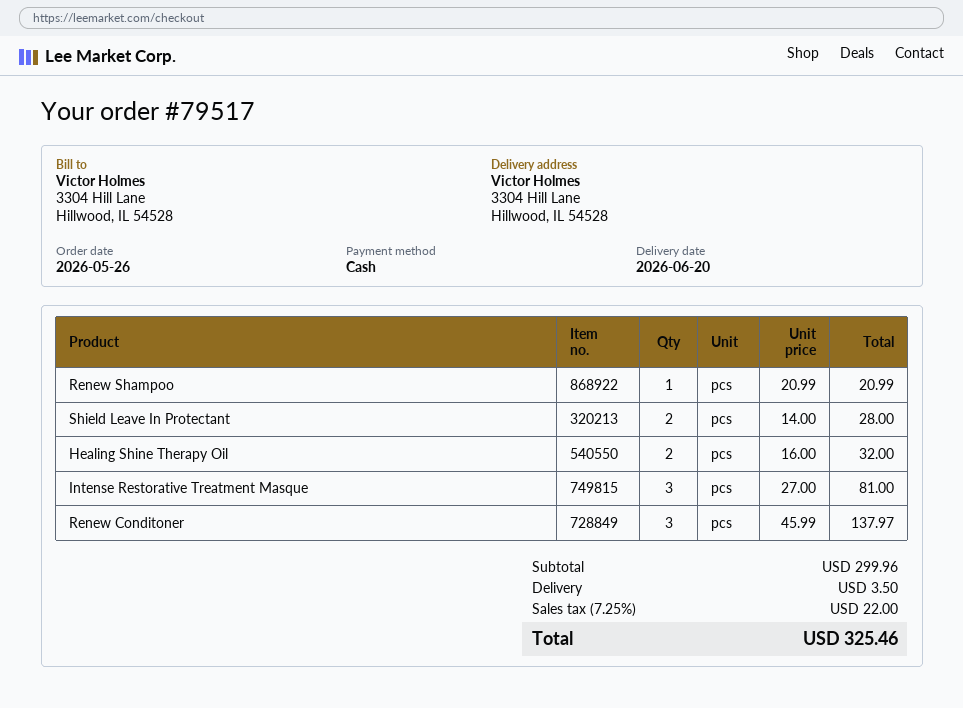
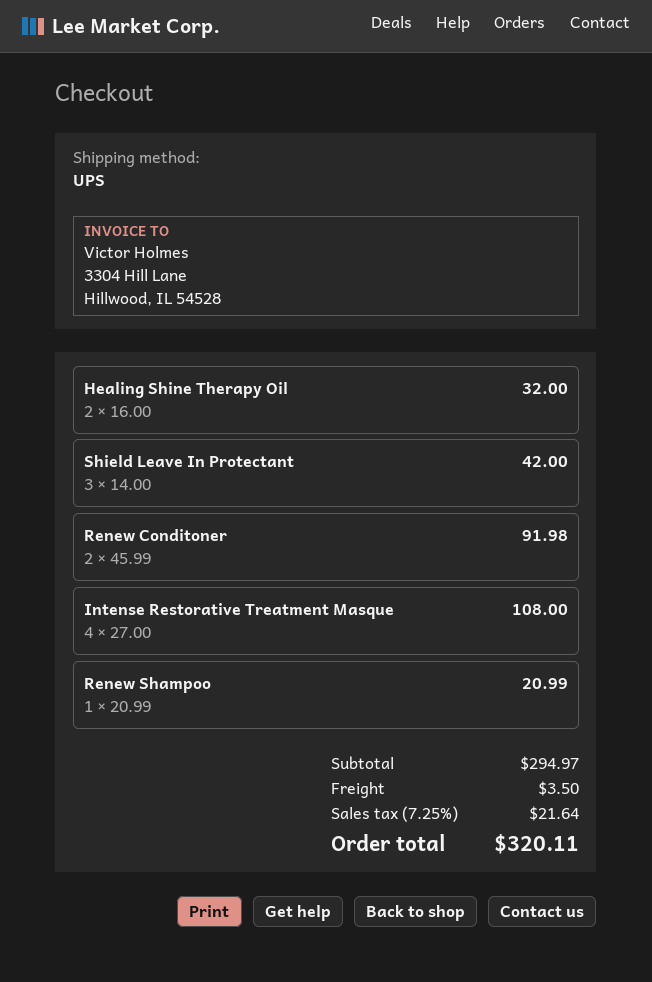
Shield Leave In Protectant: 2 x 14.00 = 28.00 -> 3 x 14.00 = 42.00
Intense Restorative Treatment Masque: 3 x 27.00 = 81.00 -> 4 x 27.00 = 108.00
Renew Conditoner: 3 x 45.99 = 137.97 -> 2 x 45.99 = 91.98
subtotal: 299.96 -> 294.97
tax: 7.25% = 22.00 -> 7.25% = 21.64
total: 325.46 -> 320.11

